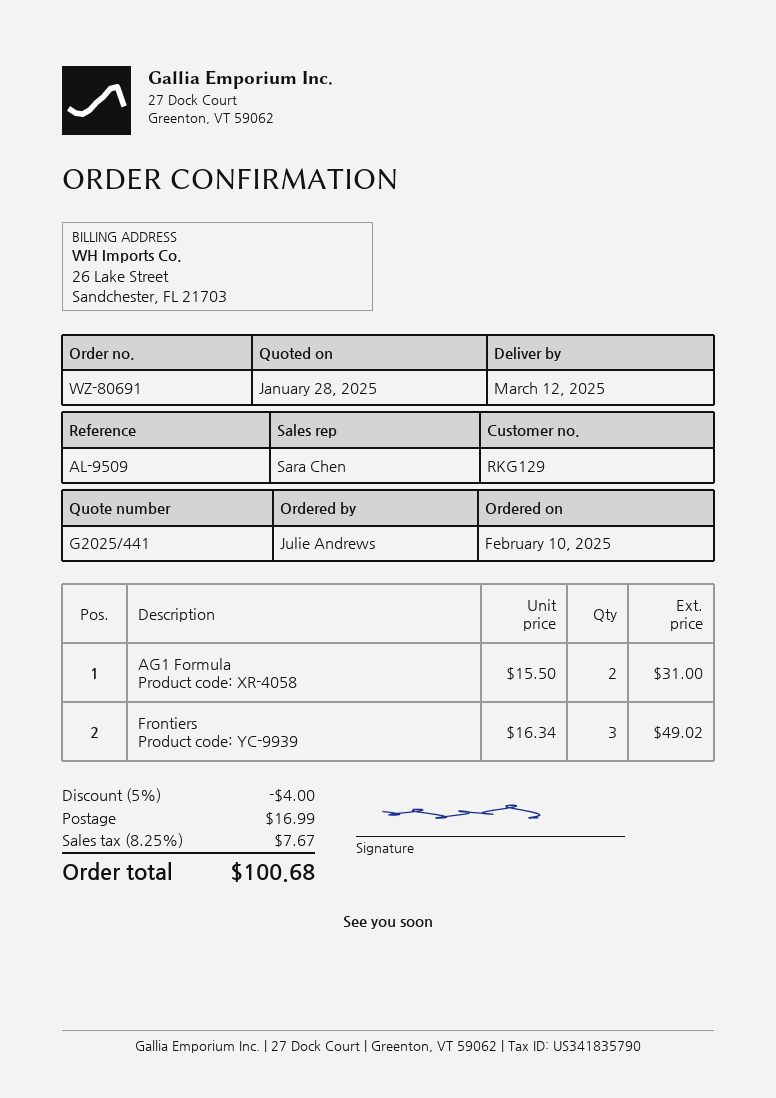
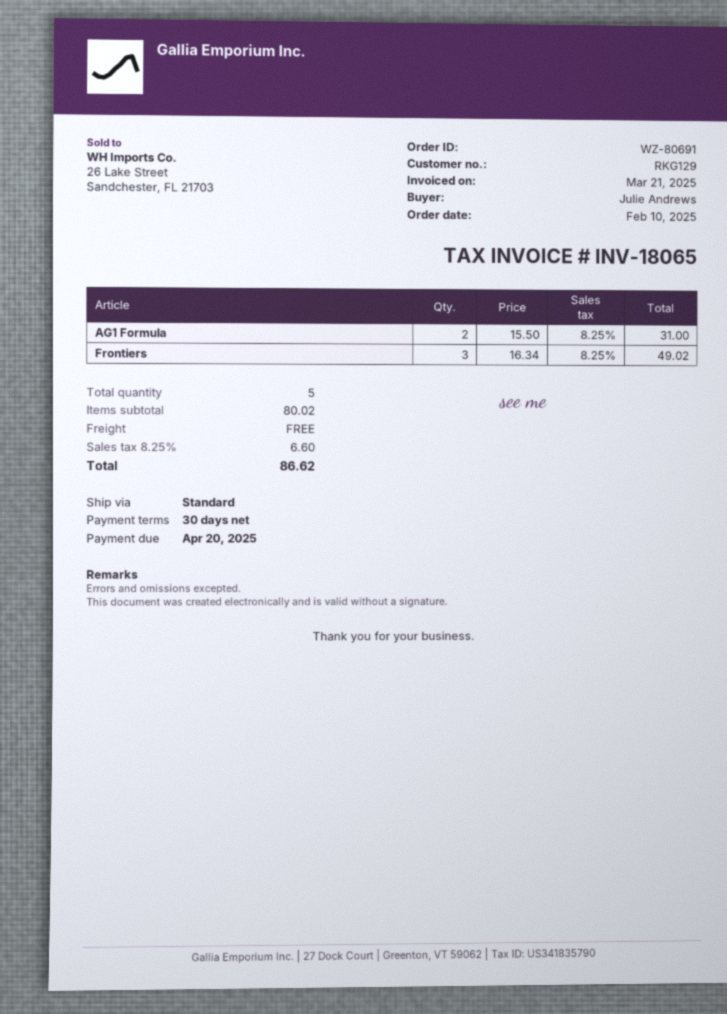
discount: 5% = 4.00 -> none
shipping: 16.99 -> 0.00
tax: 8.25% = 7.67 -> 8.25% = 6.60
total: 100.68 -> 86.62

